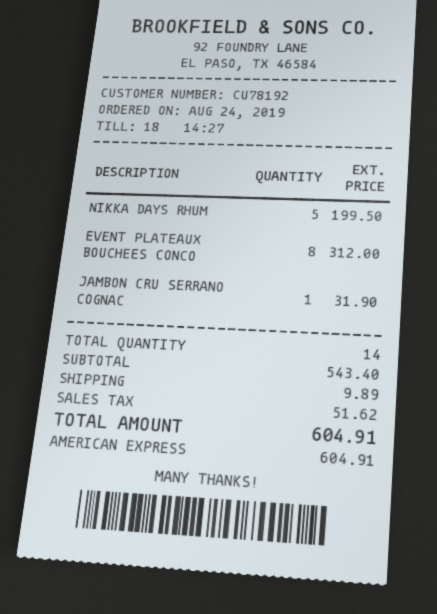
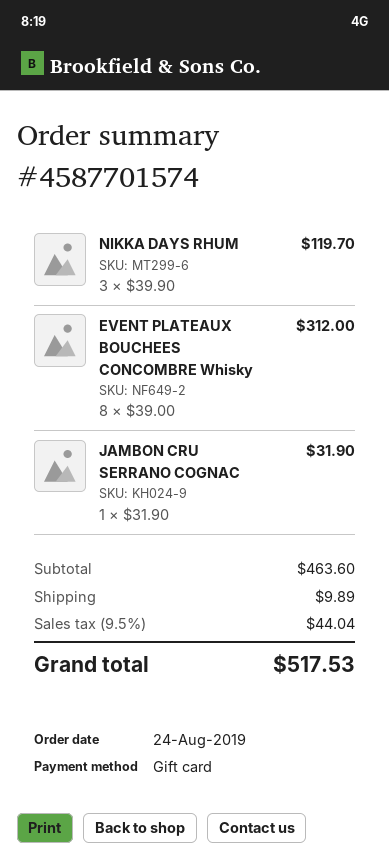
payment method: American Express -> gift card
NIKKA DAYS RHUM: 5 for 199.50 -> 3 for 119.70
subtotal: 543.40 -> 463.60
tax: 51.62 -> 44.04
total: 604.91 -> 517.53

